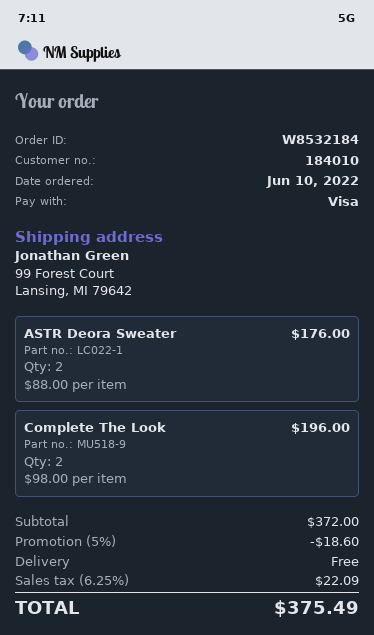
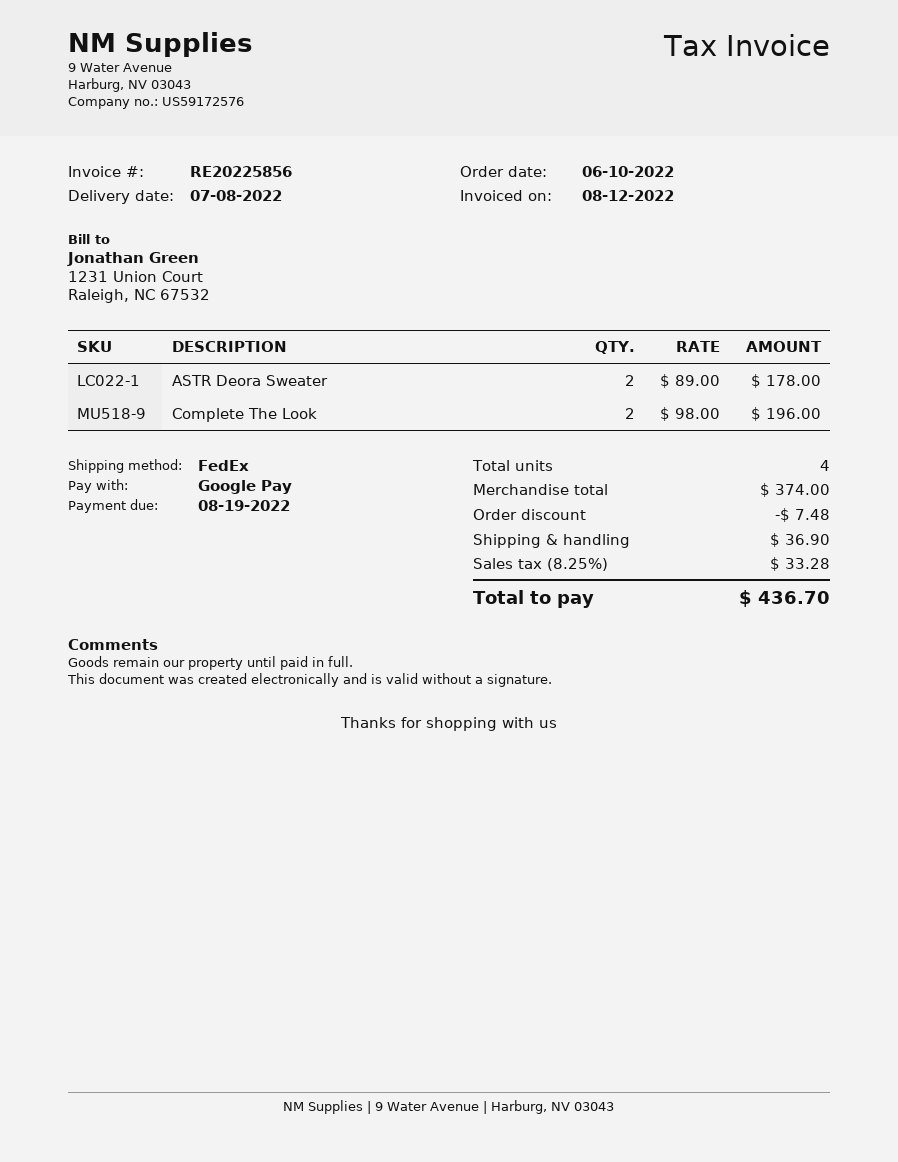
payment method: Visa -> Google Pay
ASTR Deora Sweater: 2 x 88.00 = 176.00 -> 2 x 89.00 = 178.00
subtotal: 372.00 -> 374.00
discount: 18.60 -> 7.48
shipping: 0.00 -> 36.90
tax: 6.25% = 22.09 -> 8.25% = 33.28
total: 375.49 -> 436.70

